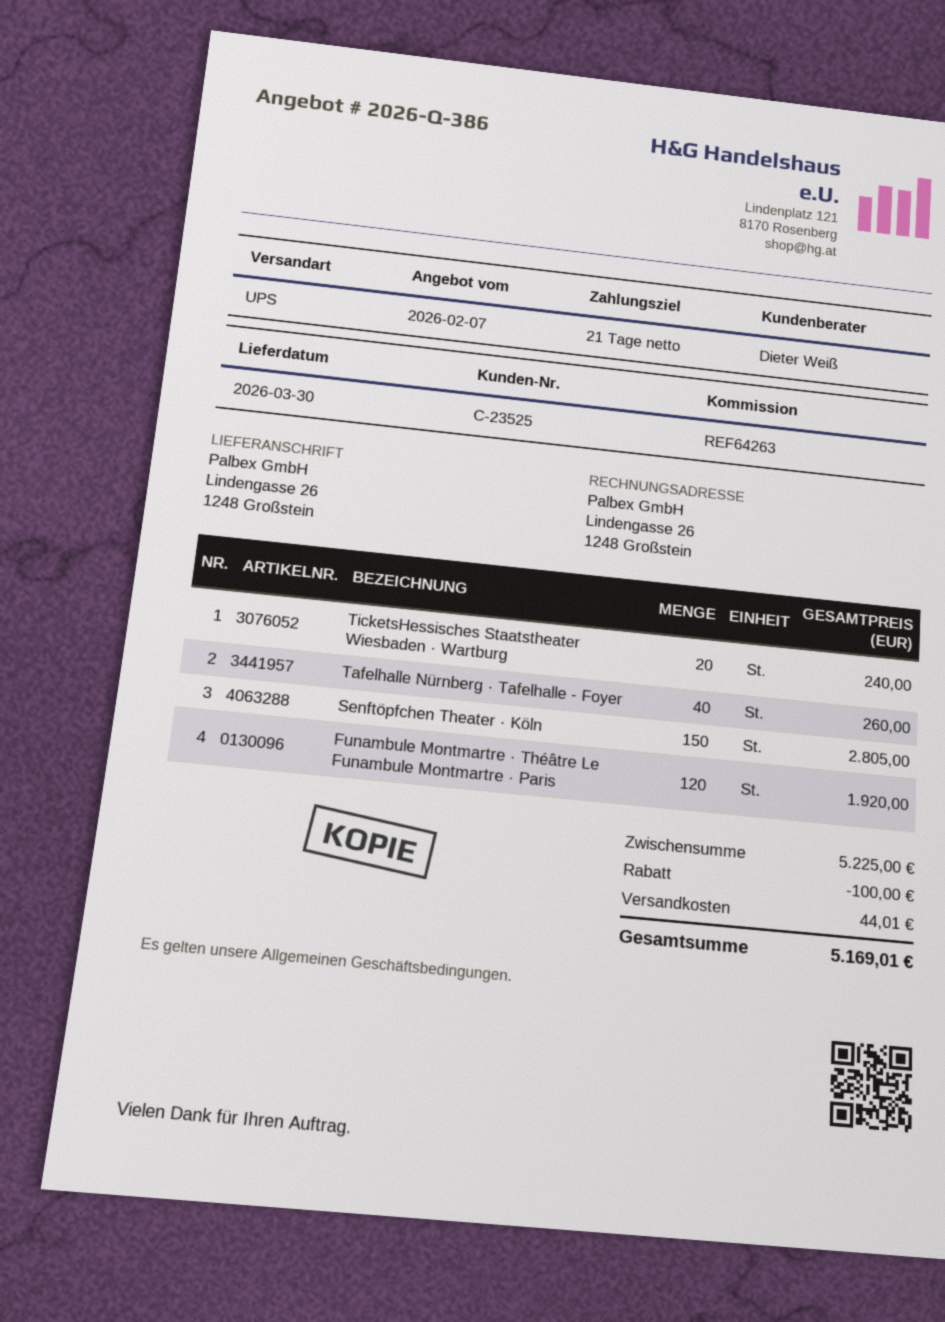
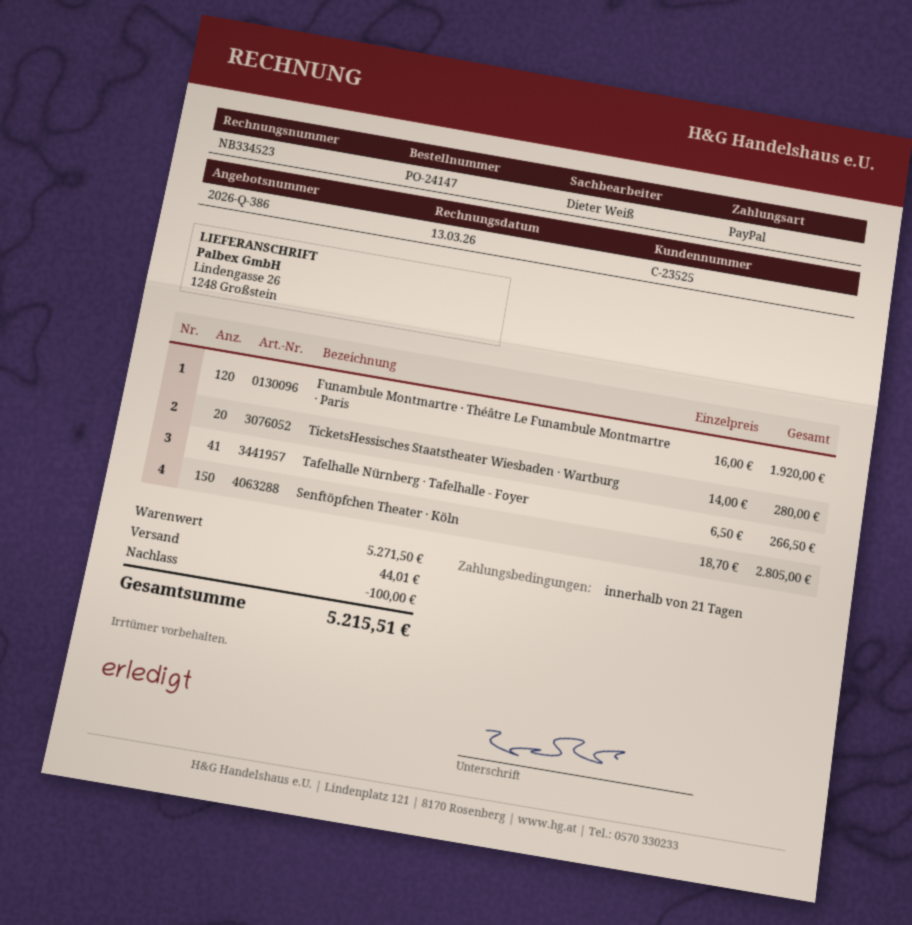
TicketsHessisches Staatstheater Wiesbaden · Wartburg: 20 for 240.00 -> 20 for 280.00
Tafelhalle Nürnberg · Tafelhalle - Foyer: 40 for 260.00 -> 41 for 266.50
subtotal: 5225.00 -> 5271.50
total: 5169.01 -> 5215.51

